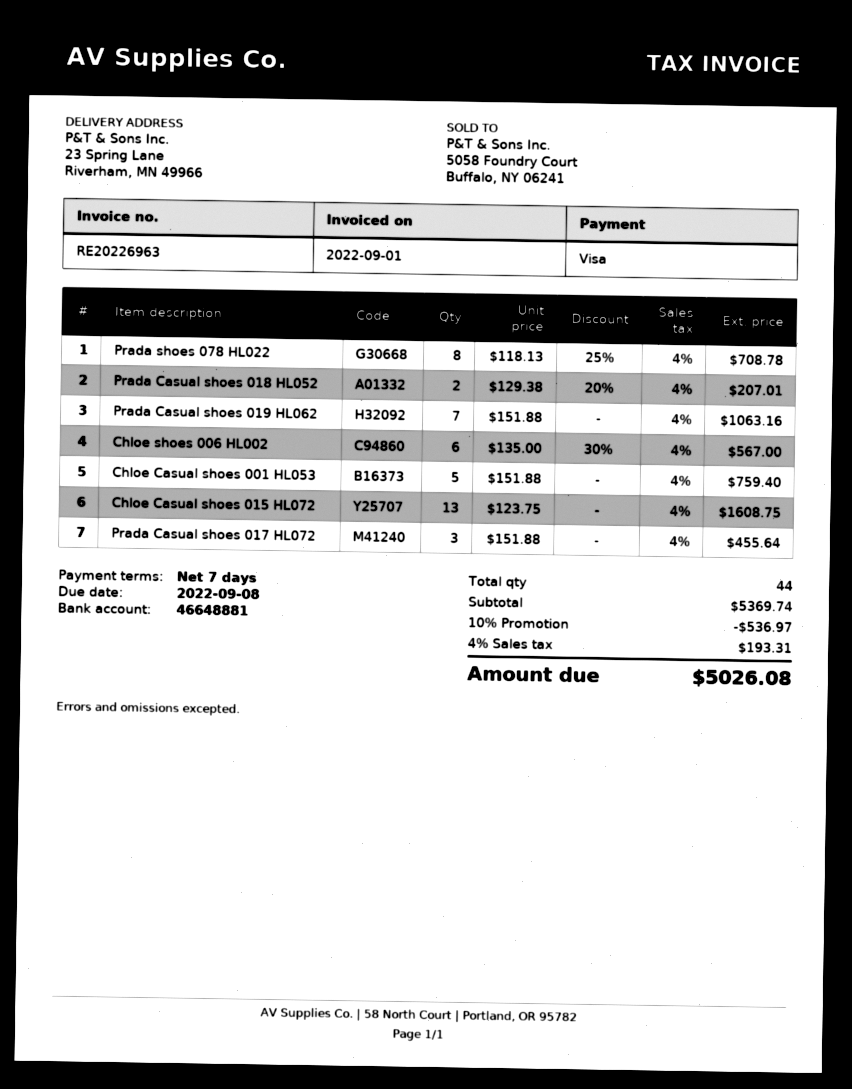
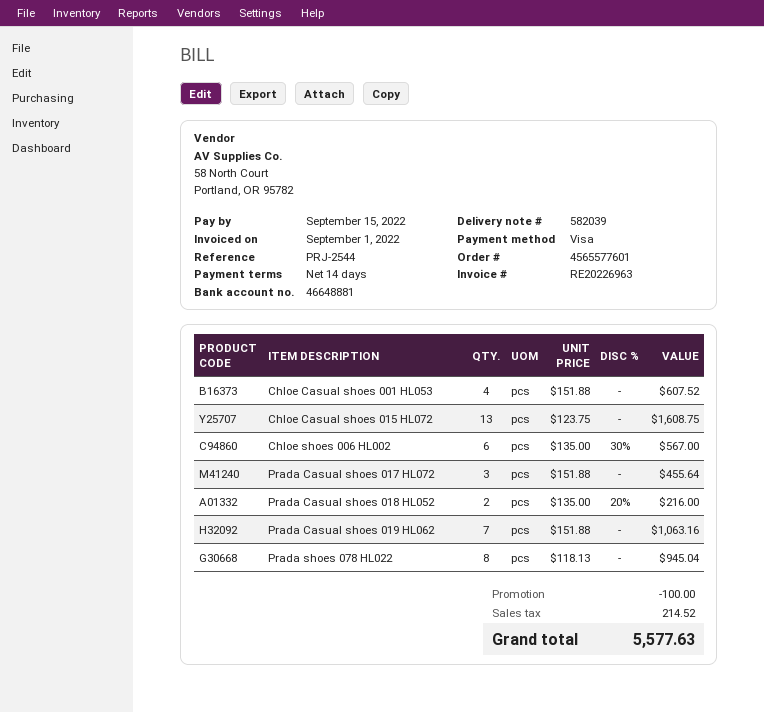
payment terms: 7 days -> 14 days
due date: 2022-09-08 -> 2022-09-15
Prada shoes 078 HL022: 8 x 118.13 - 25% = 708.78 -> 8 x 118.13 = 945.04
Prada Casual shoes 018 HL052: 2 x 129.38 - 20% = 207.01 -> 2 x 135.00 - 20% = 216.00
Chloe Casual shoes 001 HL053: 5 x 151.88 = 759.40 -> 4 x 151.88 = 607.52
discount: 536.97 -> 100.00
tax: 193.31 -> 214.52
total: 5026.08 -> 5577.63

